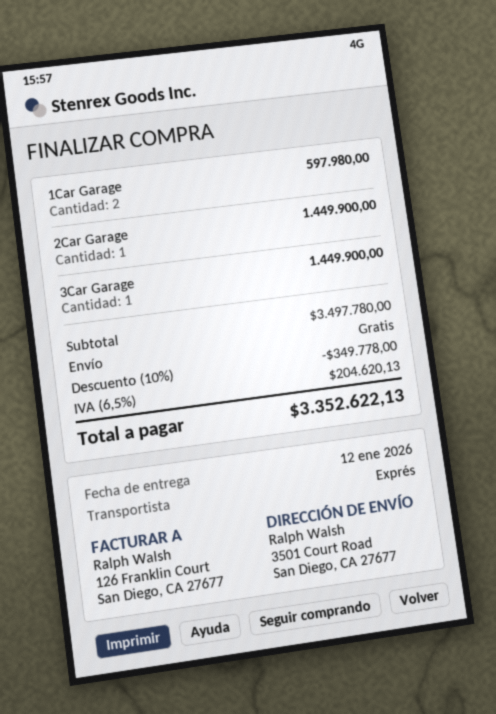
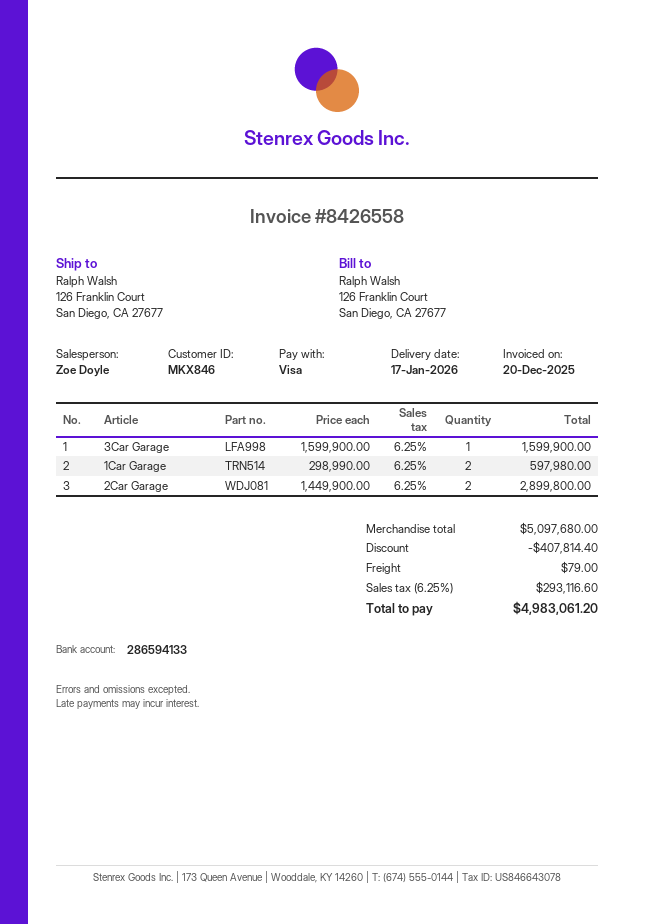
delivery date: 2026-01-12 -> 2026-01-17
ship to: 3501 Court Road, San Diego, CA 27677 -> 126 Franklin Court, San Diego, CA 27677
2Car Garage: 1 for 1449900.00 -> 2 for 2899800.00
3Car Garage: 1 for 1449900.00 -> 1 for 1599900.00
subtotal: 3497780.00 -> 5097680.00
discount: 349778.00 -> 407814.40
shipping: 0.00 -> 79.00
tax: 6.5% = 204620.13 -> 6.25% = 293116.60
total: 3352622.13 -> 4983061.20

